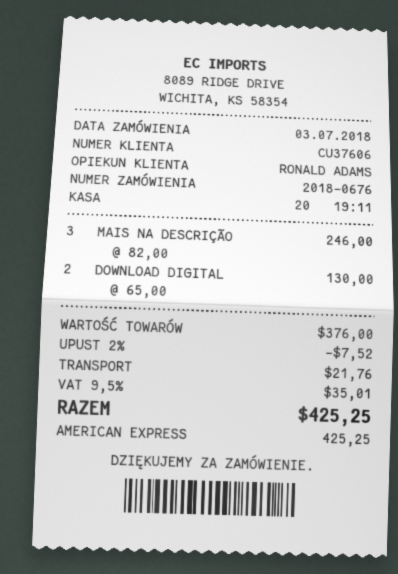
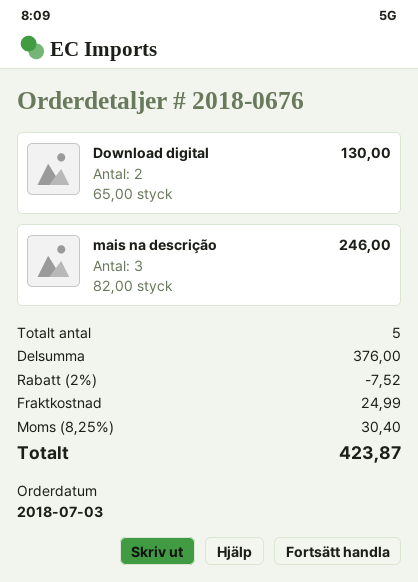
shipping: 21.76 -> 24.99
tax: 9.5% = 35.01 -> 8.25% = 30.40
total: 425.25 -> 423.87

